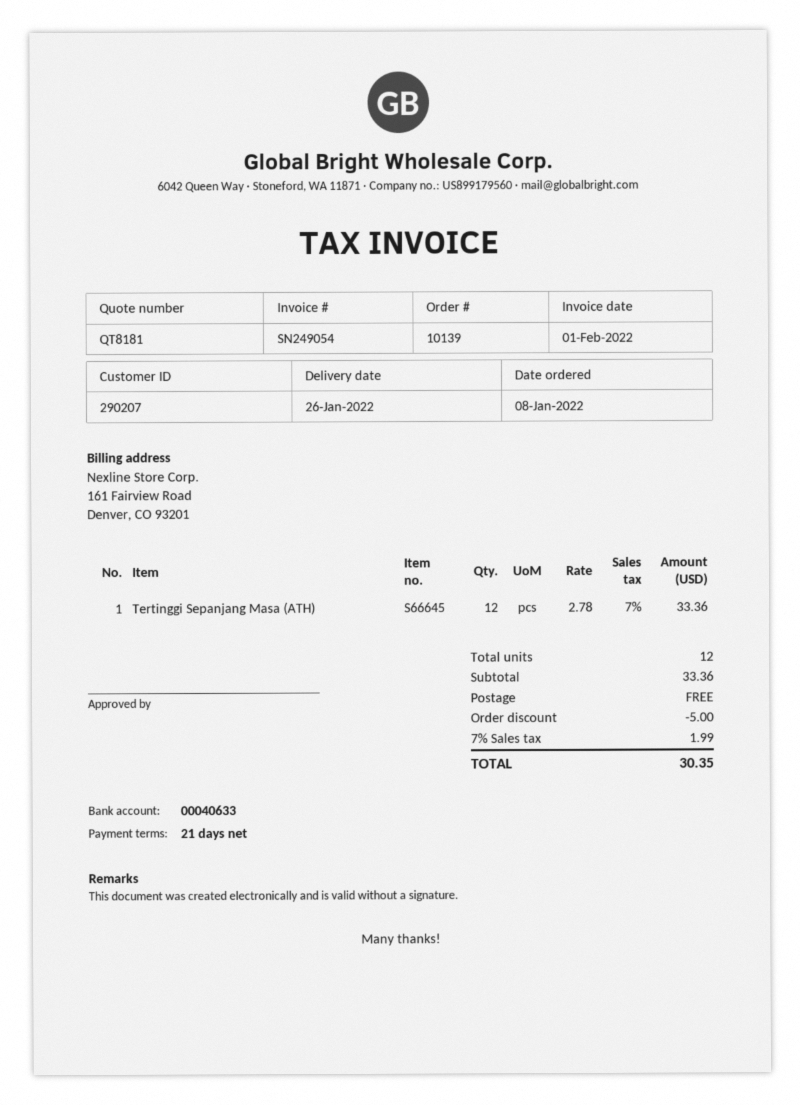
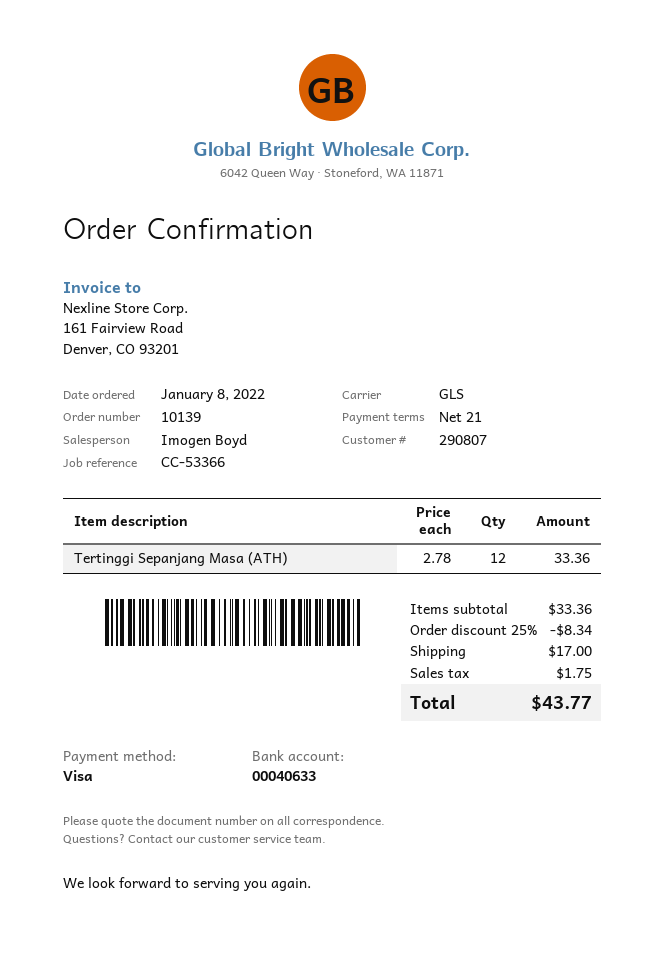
customer number: 290207 -> 290807
discount: 5.00 -> 8.34
shipping: 0.00 -> 17.00
tax: 1.99 -> 1.75
total: 30.35 -> 43.77

